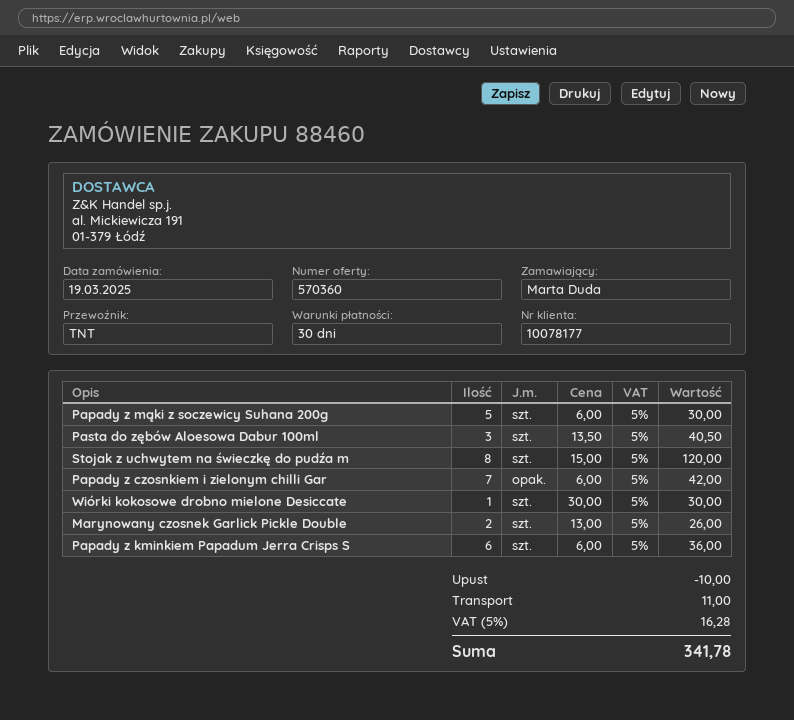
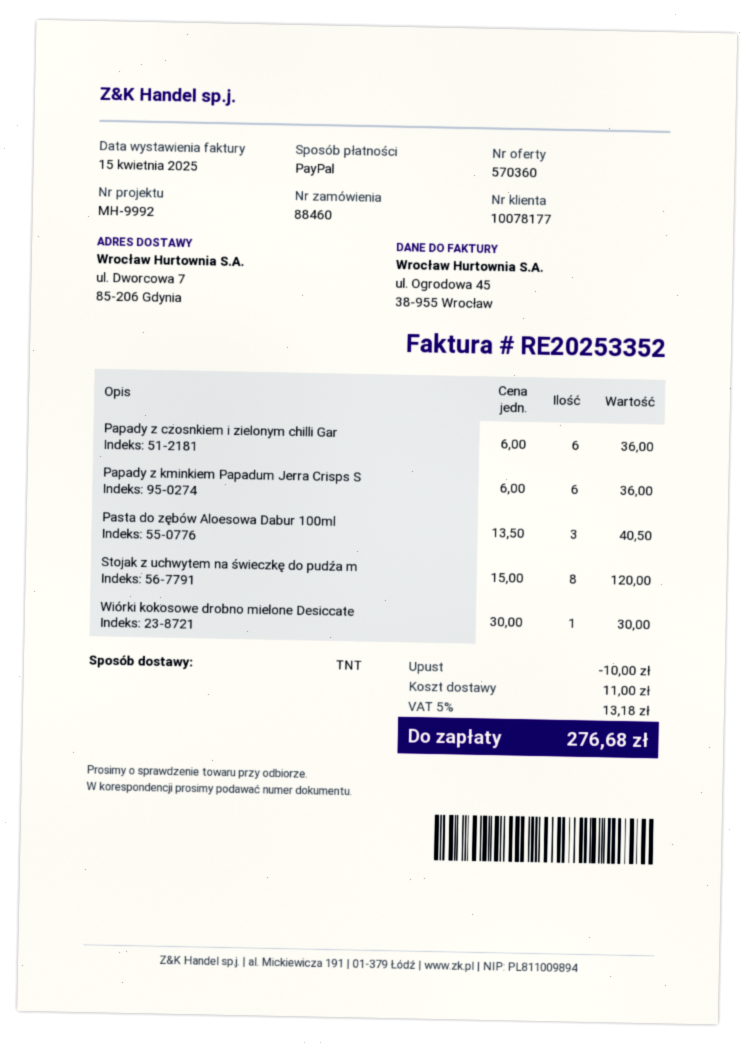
Papady z mąki z soczewicy Suhana 200g: 5 x 6.00 = 30.00 -> none
Papady z czosnkiem i zielonym chilli Gar: 7 x 6.00 = 42.00 -> 6 x 6.00 = 36.00
Marynowany czosnek Garlick Pickle Double: 2 x 13.00 = 26.00 -> none
tax: 5% = 16.28 -> 5% = 13.18
total: 341.78 -> 276.68

